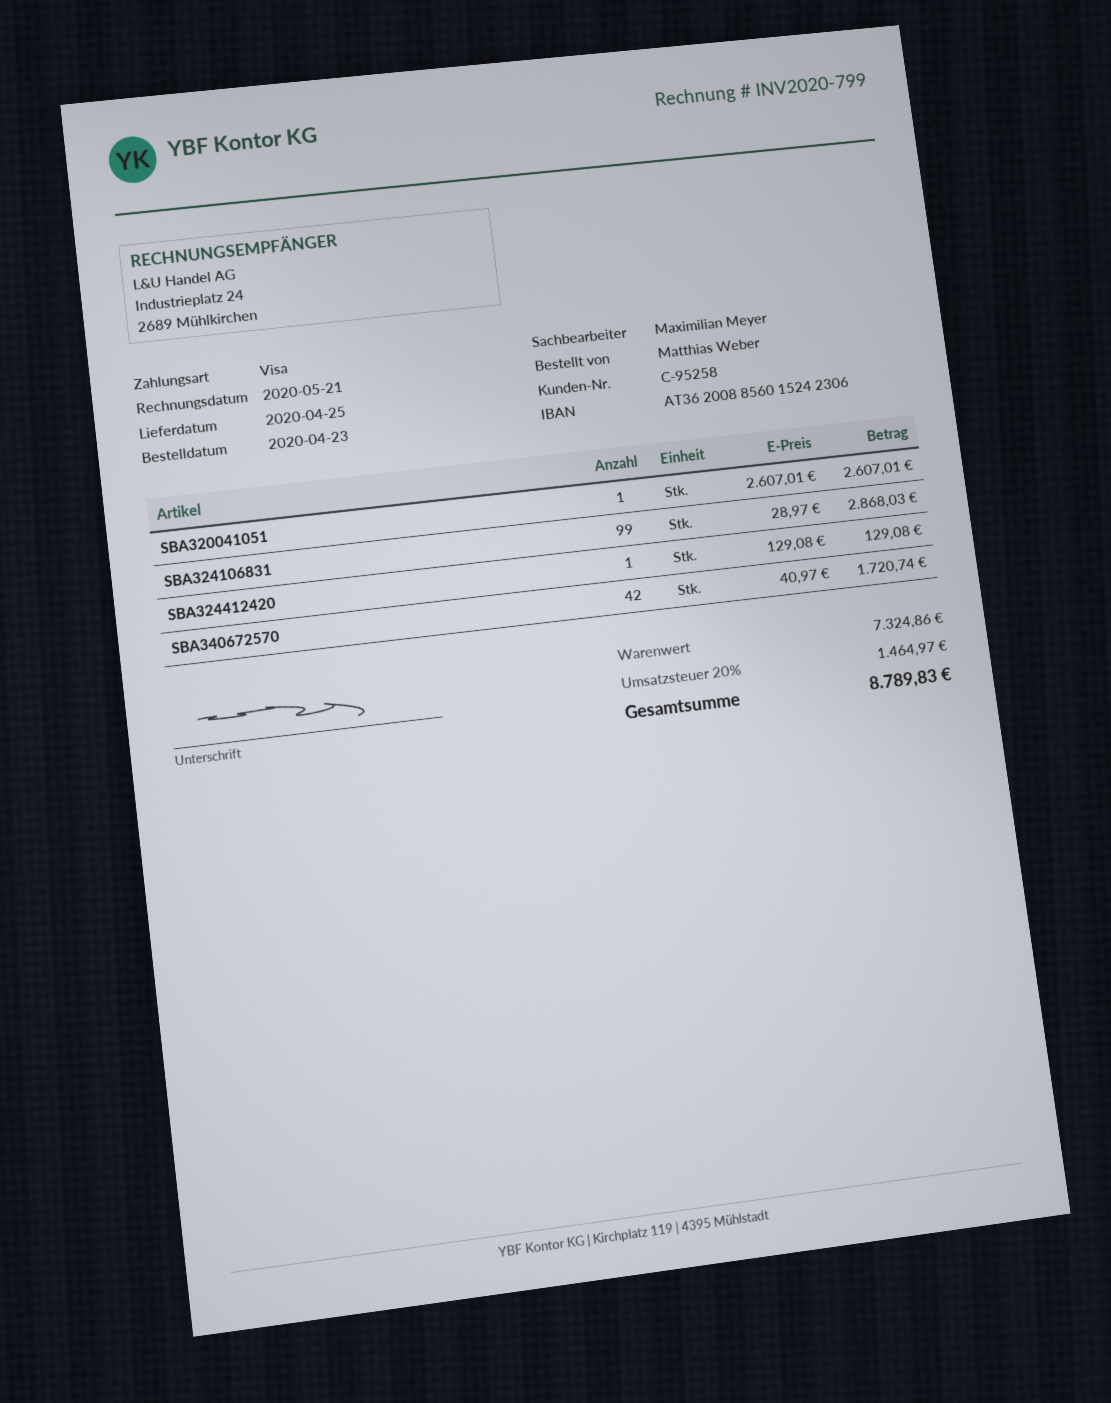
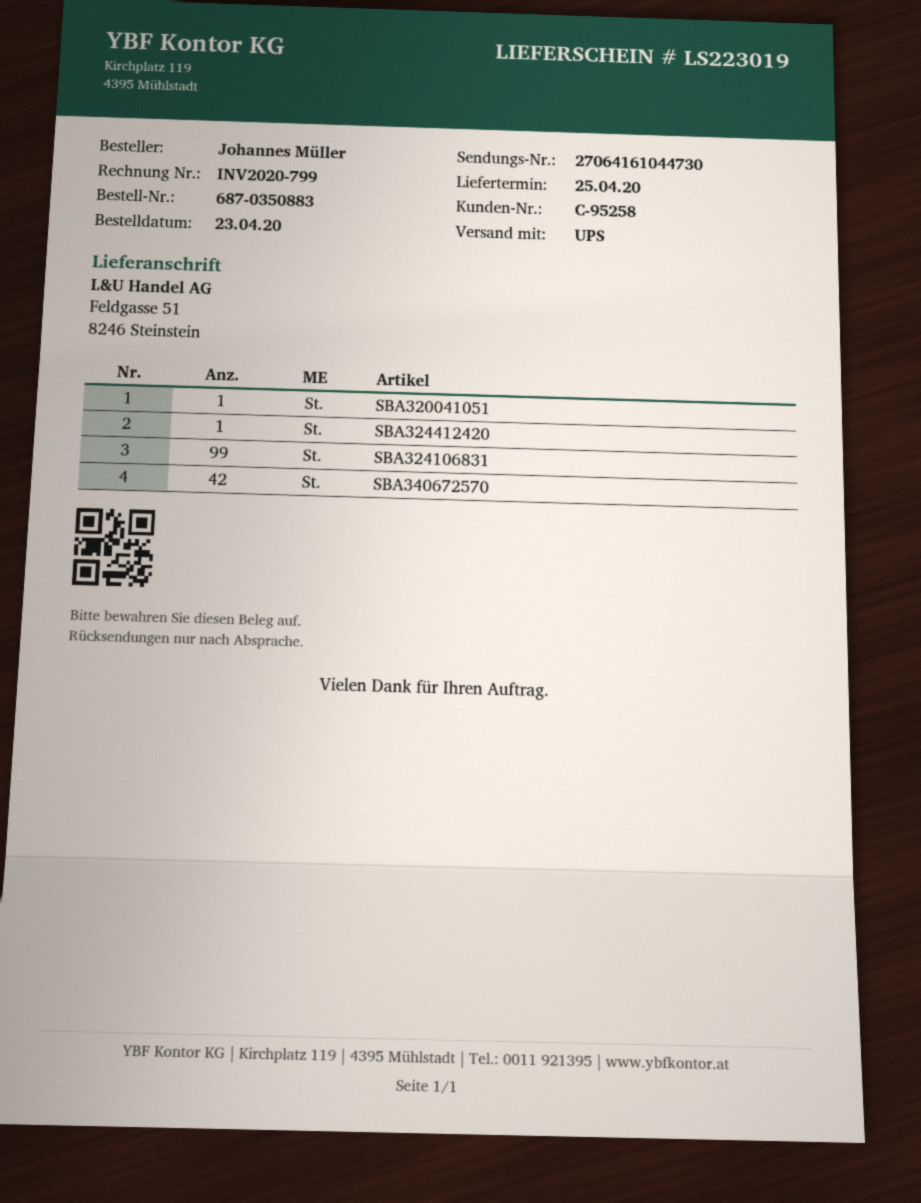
ordered by: Matthias Weber -> Johannes Müller

